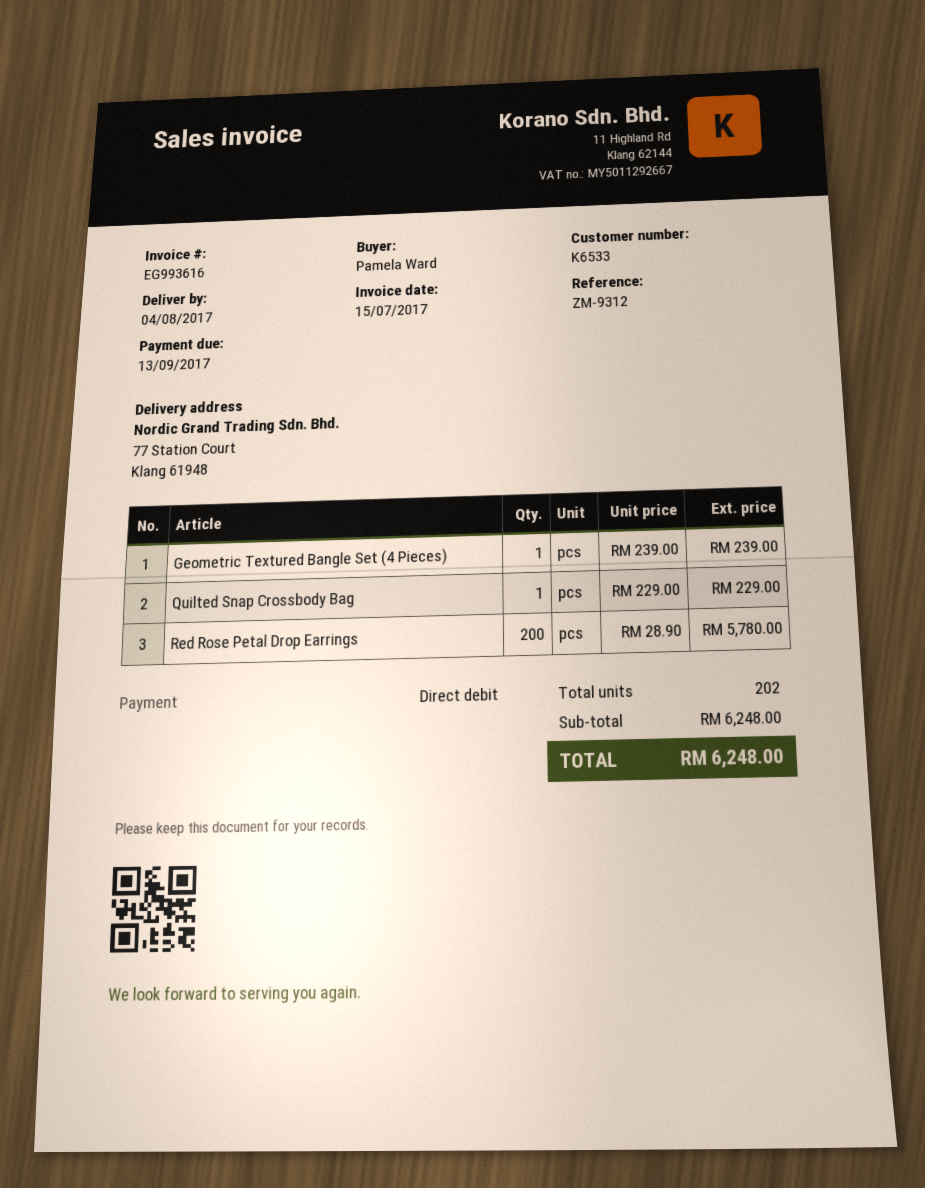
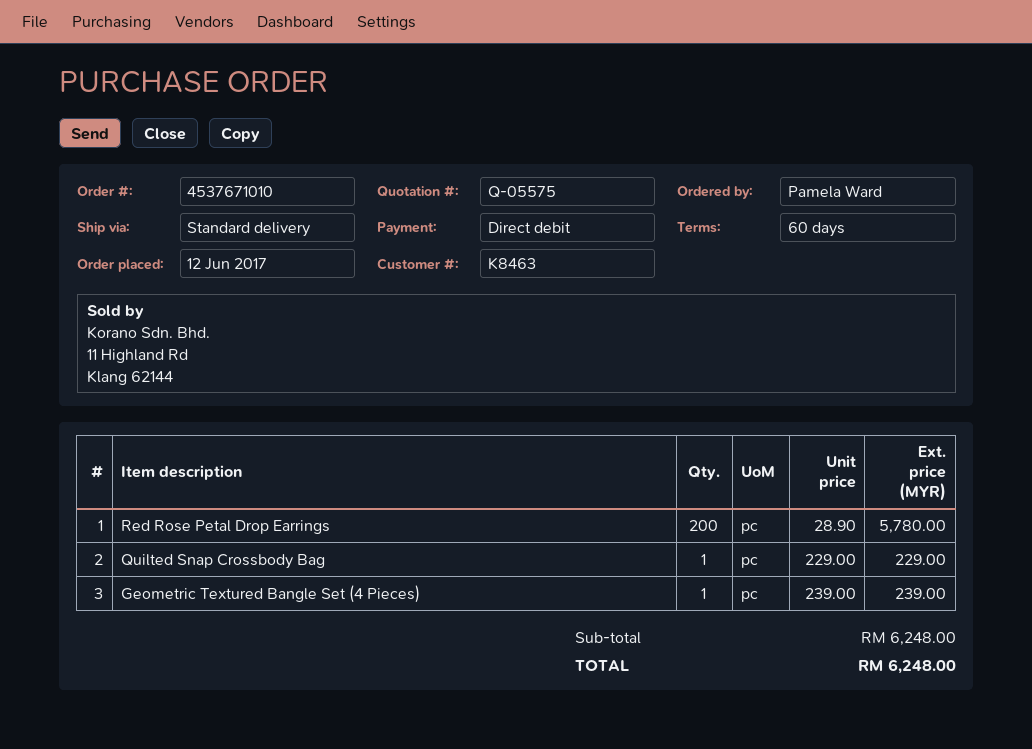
customer number: K6533 -> K8463

